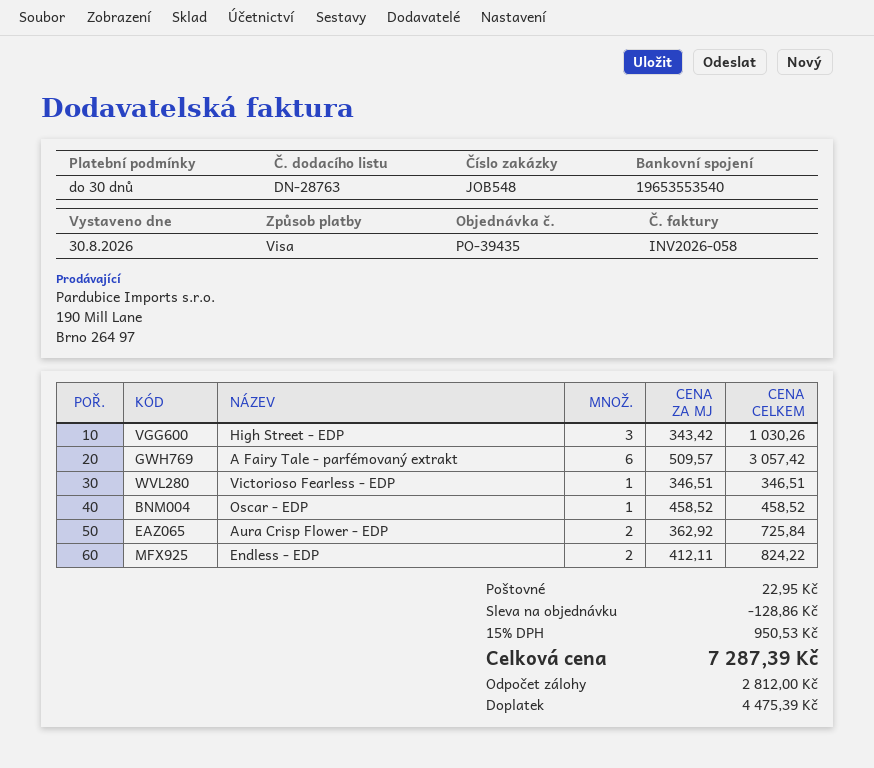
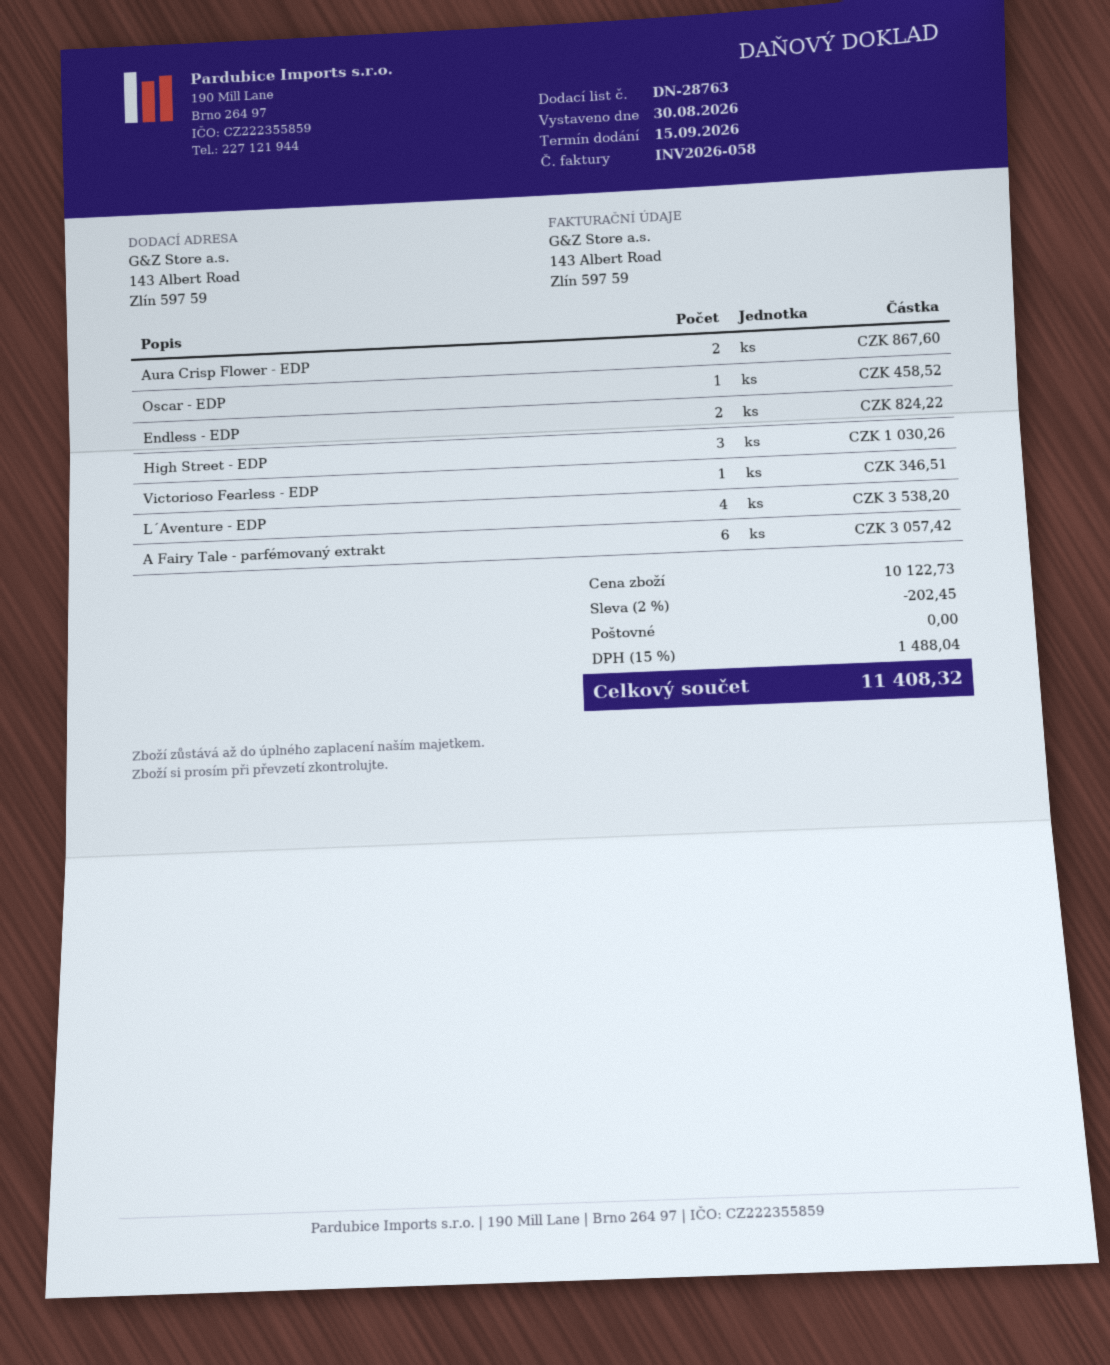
Aura Crisp Flower - EDP: 2 for 725.84 -> 2 for 867.60
L´Aventure - EDP: none -> 4 for 3538.20
discount: 128.86 -> 202.45
shipping: 22.95 -> 0.00
tax: 15% = 950.53 -> 15% = 1488.04
total: 7287.39 -> 11408.32

